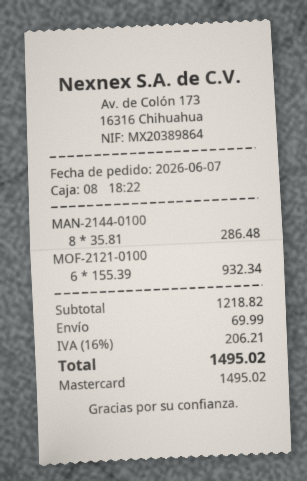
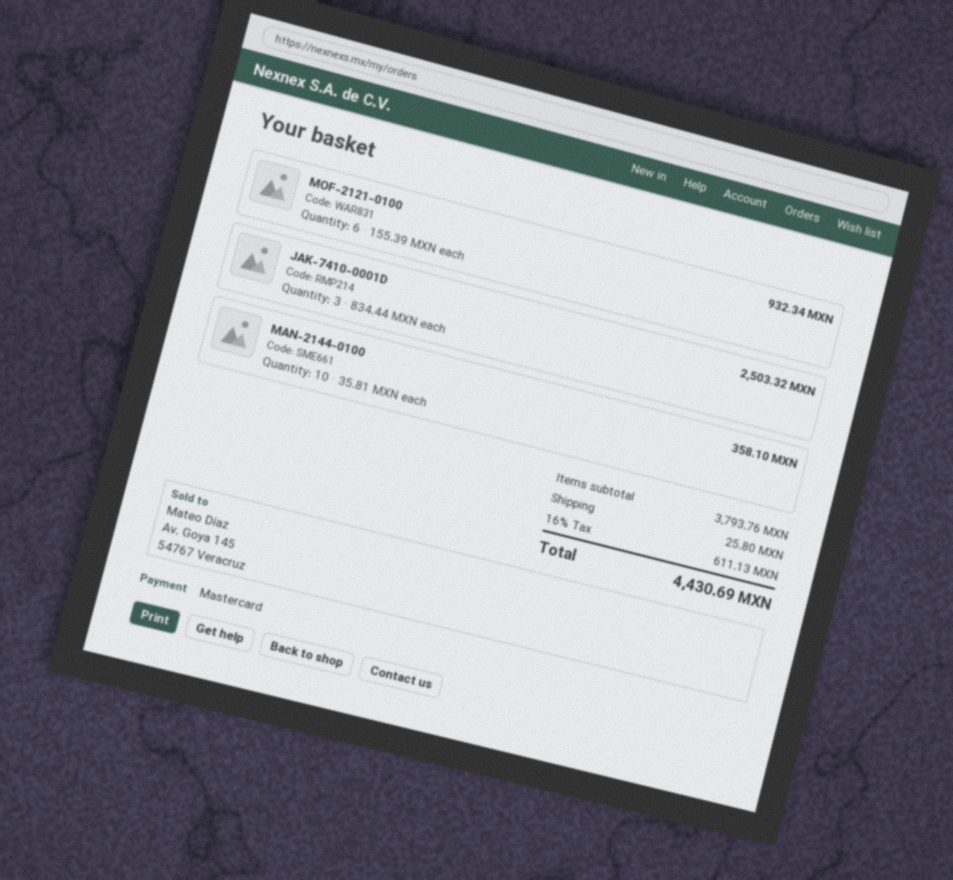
MAN-2144-0100: 8 x 35.81 = 286.48 -> 10 x 35.81 = 358.10
JAK-7410-0001D: none -> 3 x 834.44 = 2503.32
subtotal: 1218.82 -> 3793.76
shipping: 69.99 -> 25.80
tax: 16% = 206.21 -> 16% = 611.13
total: 1495.02 -> 4430.69

